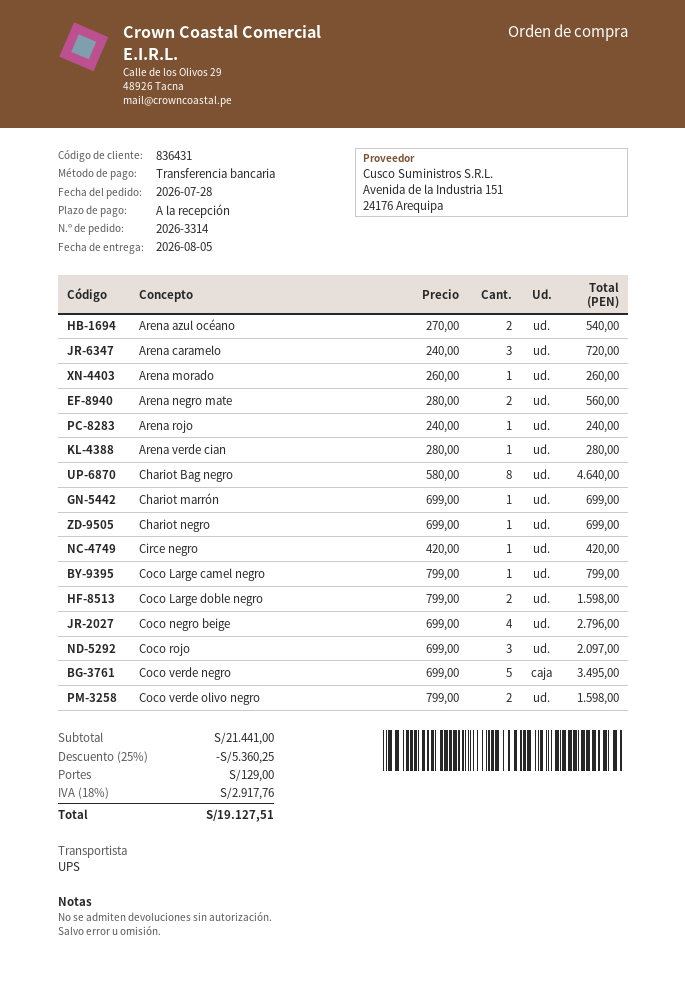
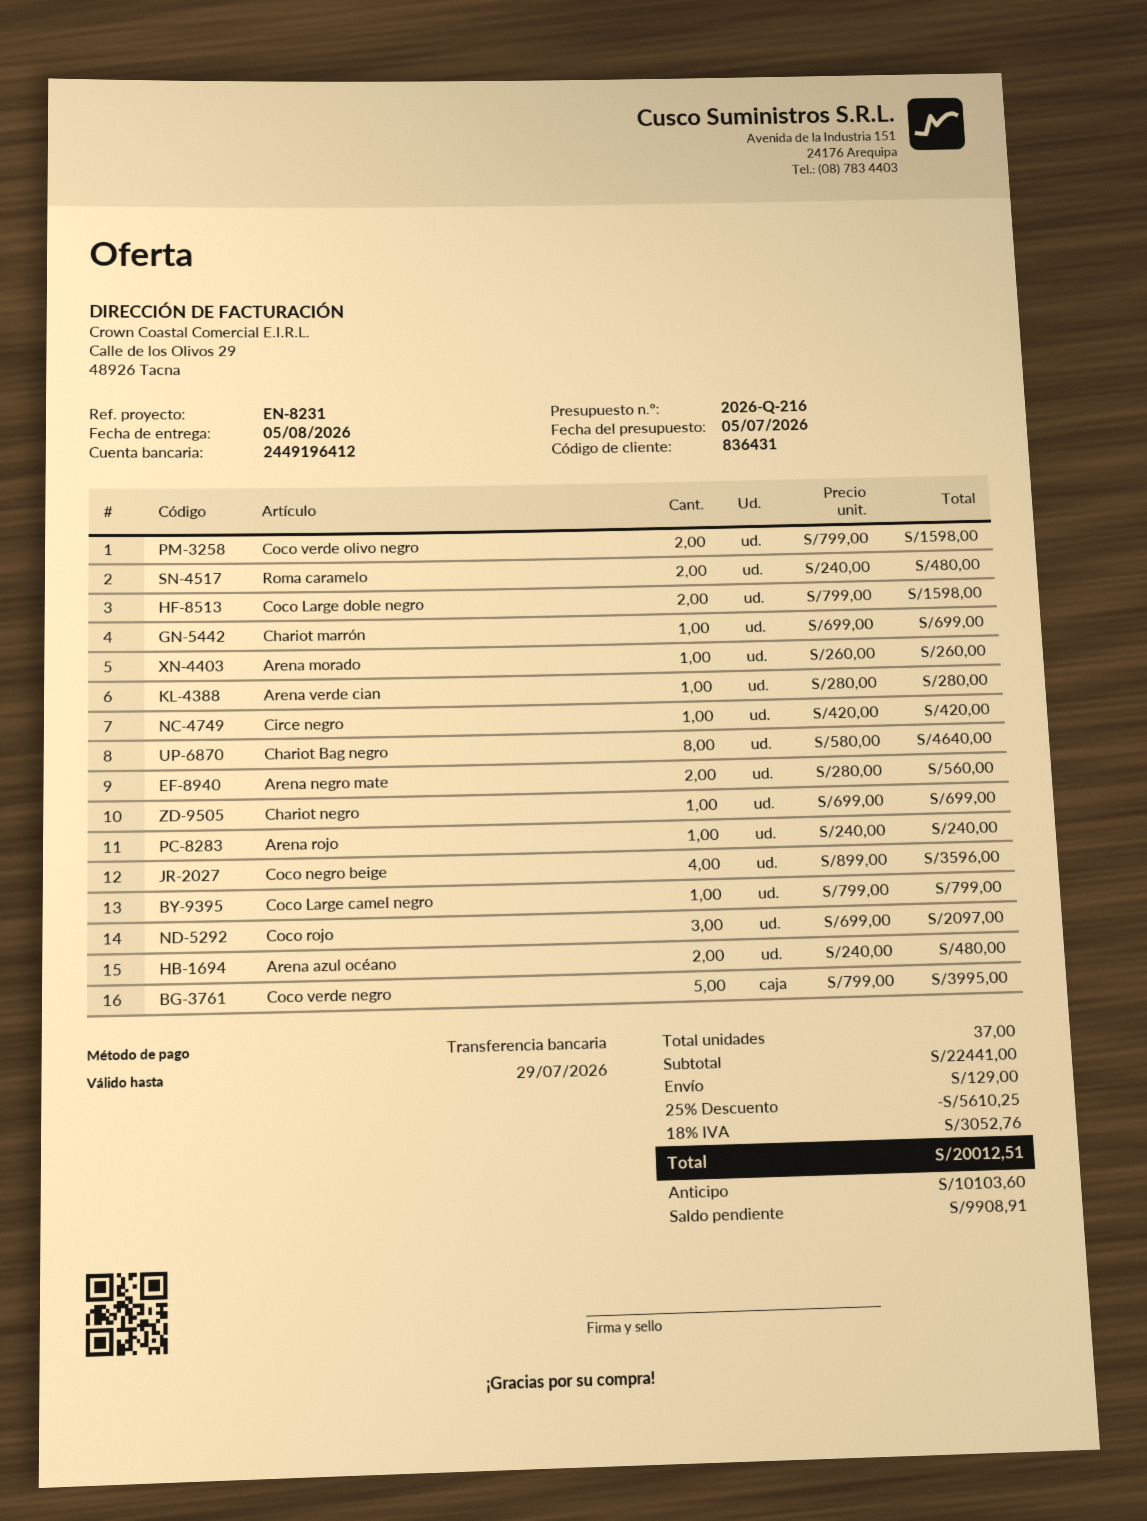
Arena azul océano: 2 x 270.00 = 540.00 -> 2 x 240.00 = 480.00
Arena caramelo: 3 x 240.00 = 720.00 -> none
Coco negro beige: 4 x 699.00 = 2796.00 -> 4 x 899.00 = 3596.00
Coco verde negro: 5 x 699.00 = 3495.00 -> 5 x 799.00 = 3995.00
Roma caramelo: none -> 2 x 240.00 = 480.00
subtotal: 21441.00 -> 22441.00
discount: 25% = 5360.25 -> 25% = 5610.25
tax: 18% = 2917.76 -> 18% = 3052.76
total: 19127.51 -> 20012.51

